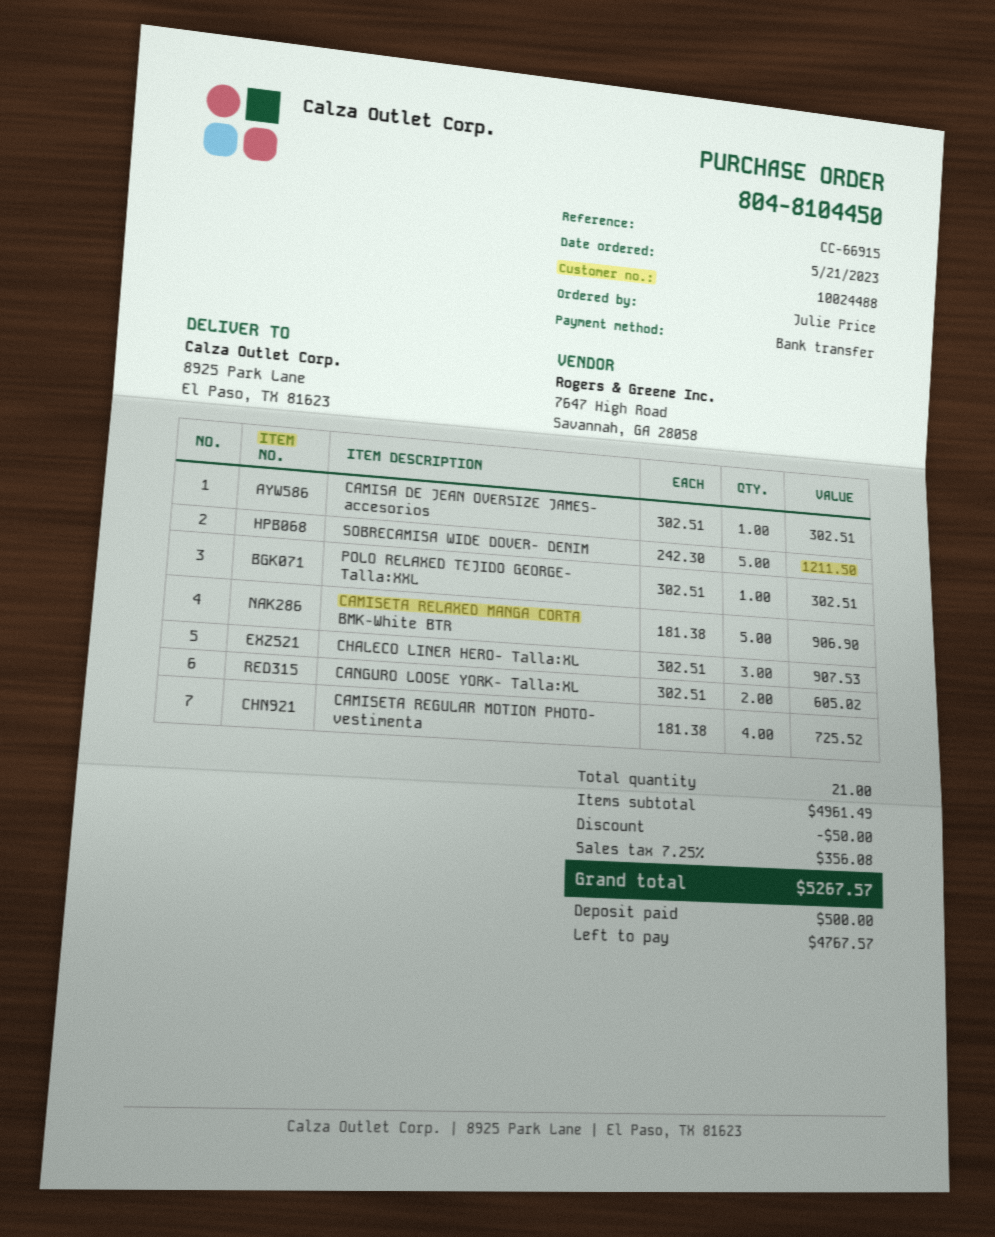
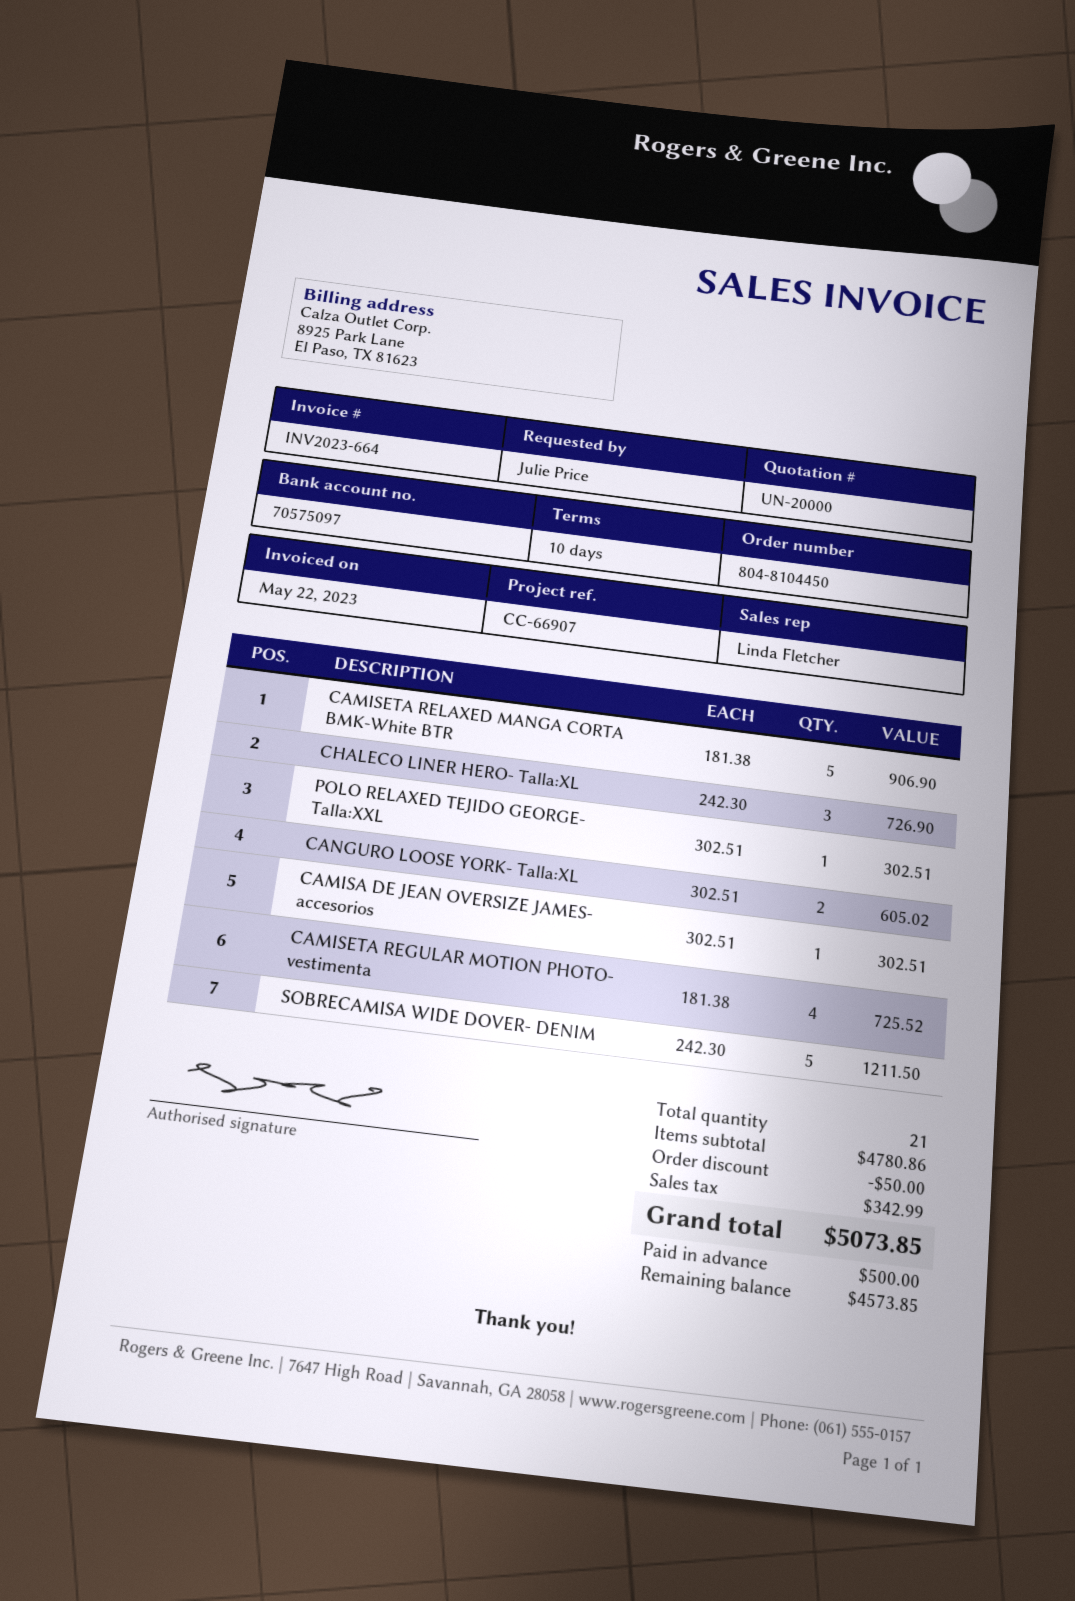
reference: CC-66915 -> CC-66907
CHALECO LINER HERO- Talla:XL: 3 x 302.51 = 907.53 -> 3 x 242.30 = 726.90
subtotal: 4961.49 -> 4780.86
tax: 356.08 -> 342.99
total: 5267.57 -> 5073.85
balance: 4767.57 -> 4573.85

